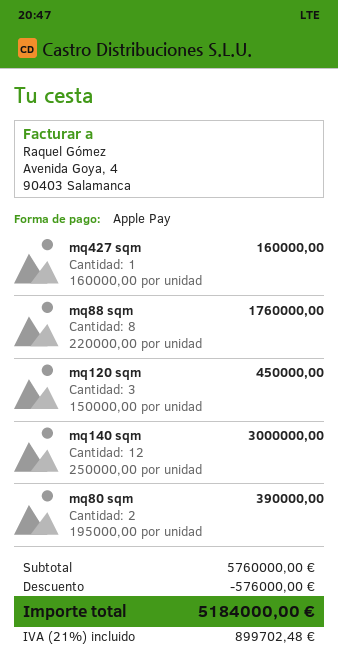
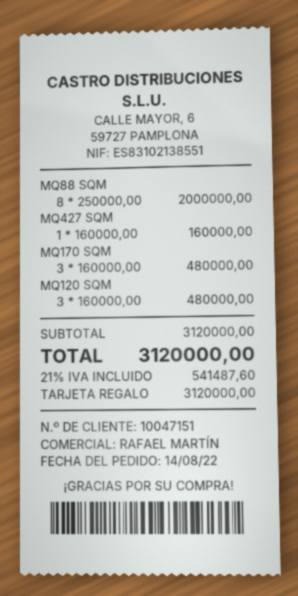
payment method: Apple Pay -> gift card
mq88 sqm: 8 x 220000.00 = 1760000.00 -> 8 x 250000.00 = 2000000.00
mq120 sqm: 3 x 150000.00 = 450000.00 -> 3 x 160000.00 = 480000.00
mq140 sqm: 12 x 250000.00 = 3000000.00 -> none
mq80 sqm: 2 x 195000.00 = 390000.00 -> none
MQ170 SQM: none -> 3 x 160000.00 = 480000.00
subtotal: 5760000.00 -> 3120000.00
discount: 576000.00 -> none
tax: 21% = 899702.48 -> 21% = 541487.60
total: 5184000.00 -> 3120000.00

